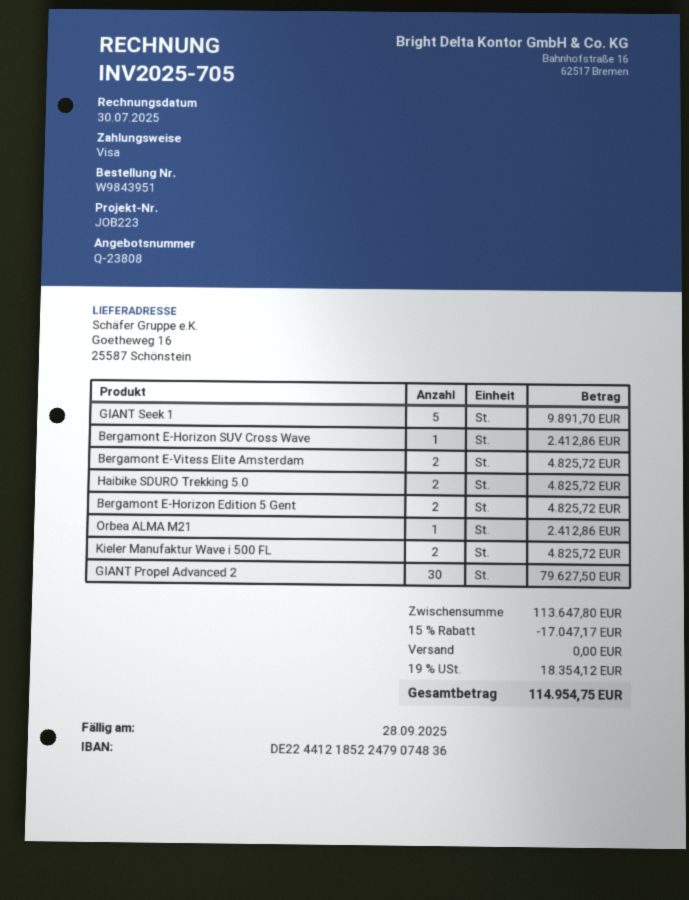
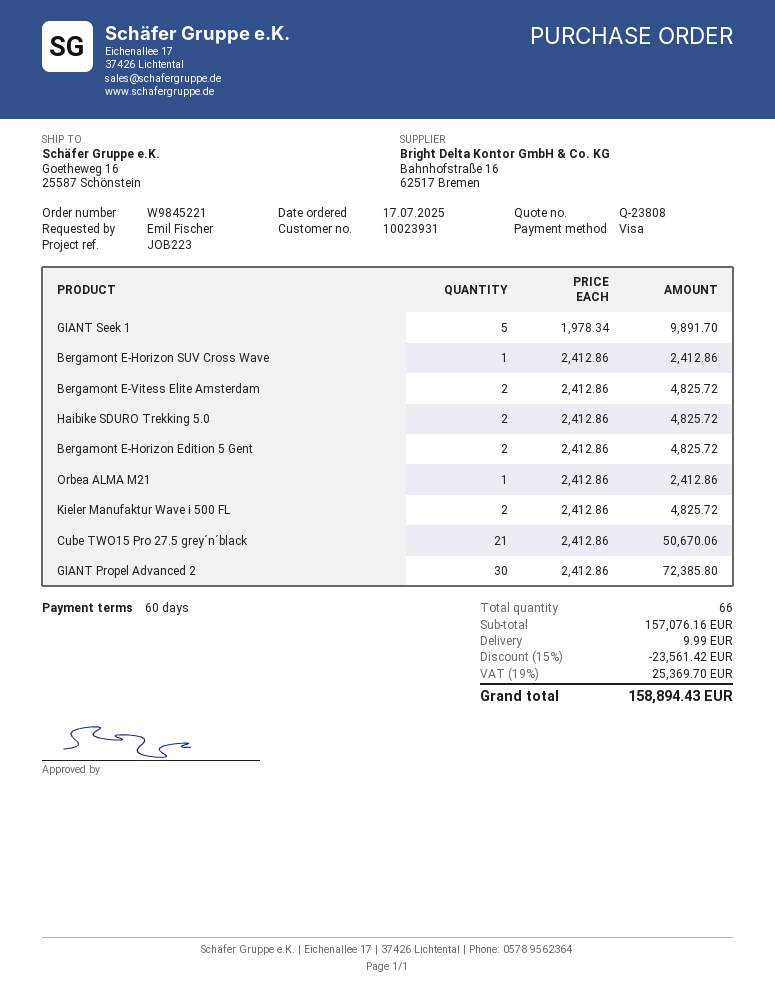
order number: W9843951 -> W9845221
GIANT Propel Advanced 2: 30 for 79627.50 -> 30 for 72385.80
Cube TWO15 Pro 27.5 grey´n´black: none -> 21 for 50670.06
subtotal: 113647.80 -> 157076.16
discount: 15% = 17047.17 -> 15% = 23561.42
shipping: 0.00 -> 9.99
tax: 19% = 18354.12 -> 19% = 25369.70
total: 114954.75 -> 158894.43

